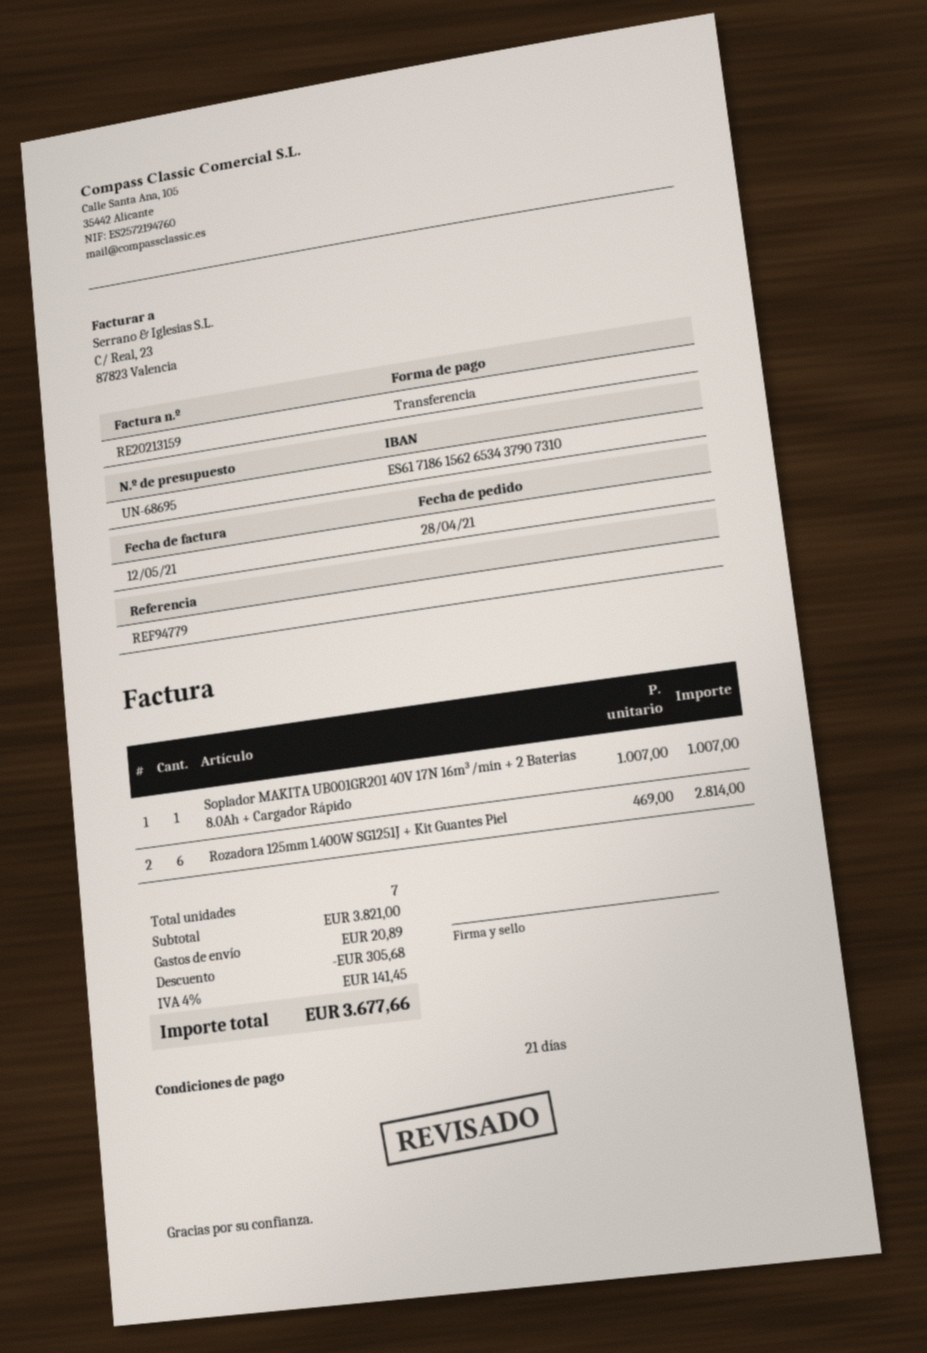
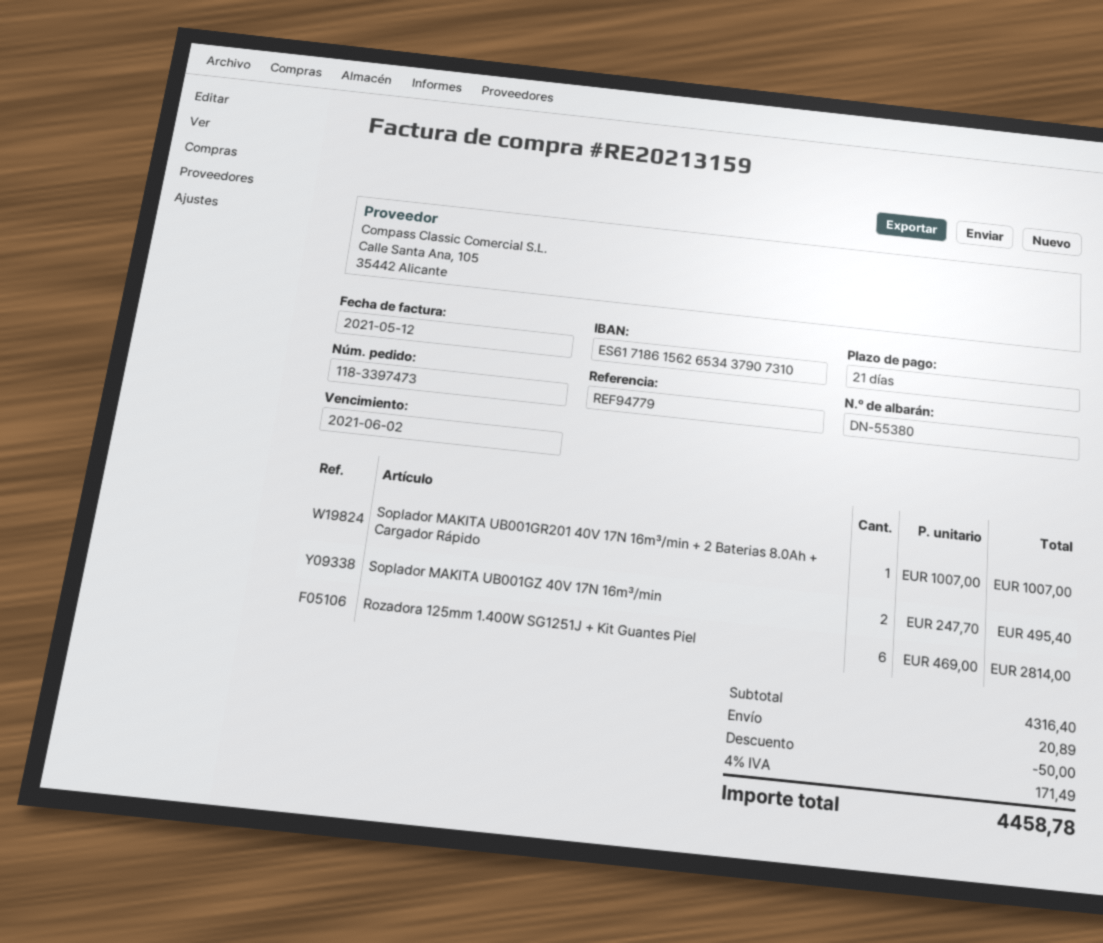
Soplador MAKITA UB001GZ 40V 17N 16m³/min: none -> 2 x 247.70 = 495.40
subtotal: 3821.00 -> 4316.40
discount: 305.68 -> 50.00
tax: 4% = 141.45 -> 4% = 171.49
total: 3677.66 -> 4458.78

